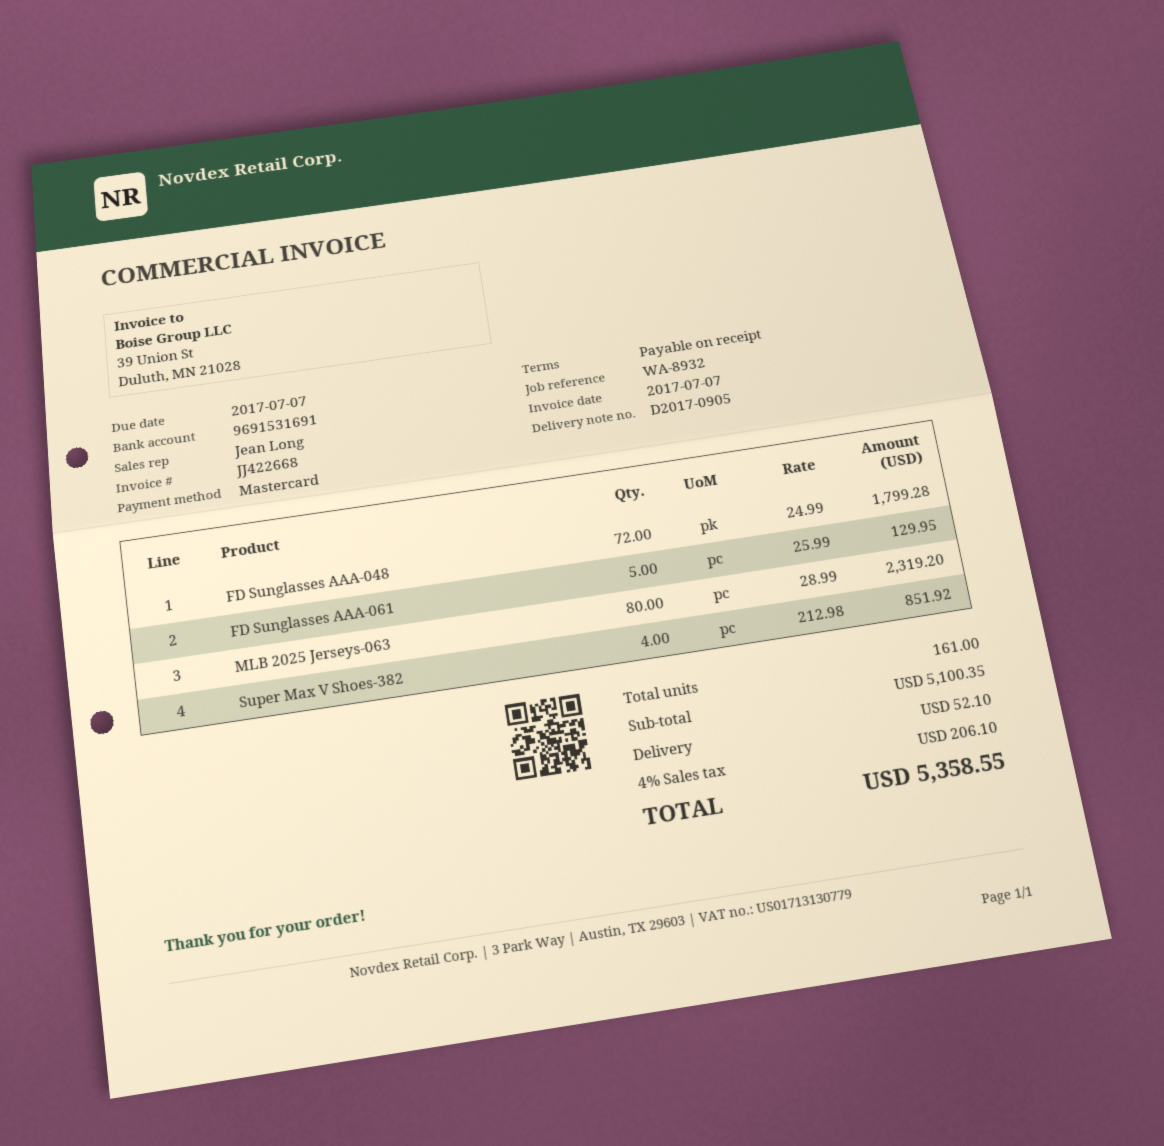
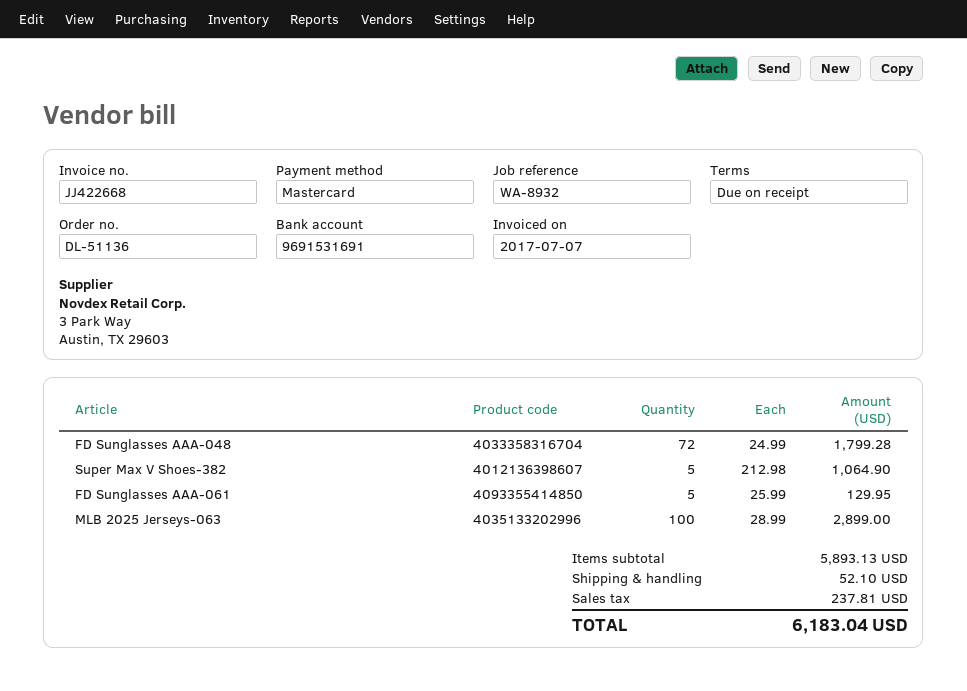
MLB 2025 Jerseys-063: 80 x 28.99 = 2319.20 -> 100 x 28.99 = 2899.00
Super Max V Shoes-382: 4 x 212.98 = 851.92 -> 5 x 212.98 = 1064.90
subtotal: 5100.35 -> 5893.13
tax: 206.10 -> 237.81
total: 5358.55 -> 6183.04

